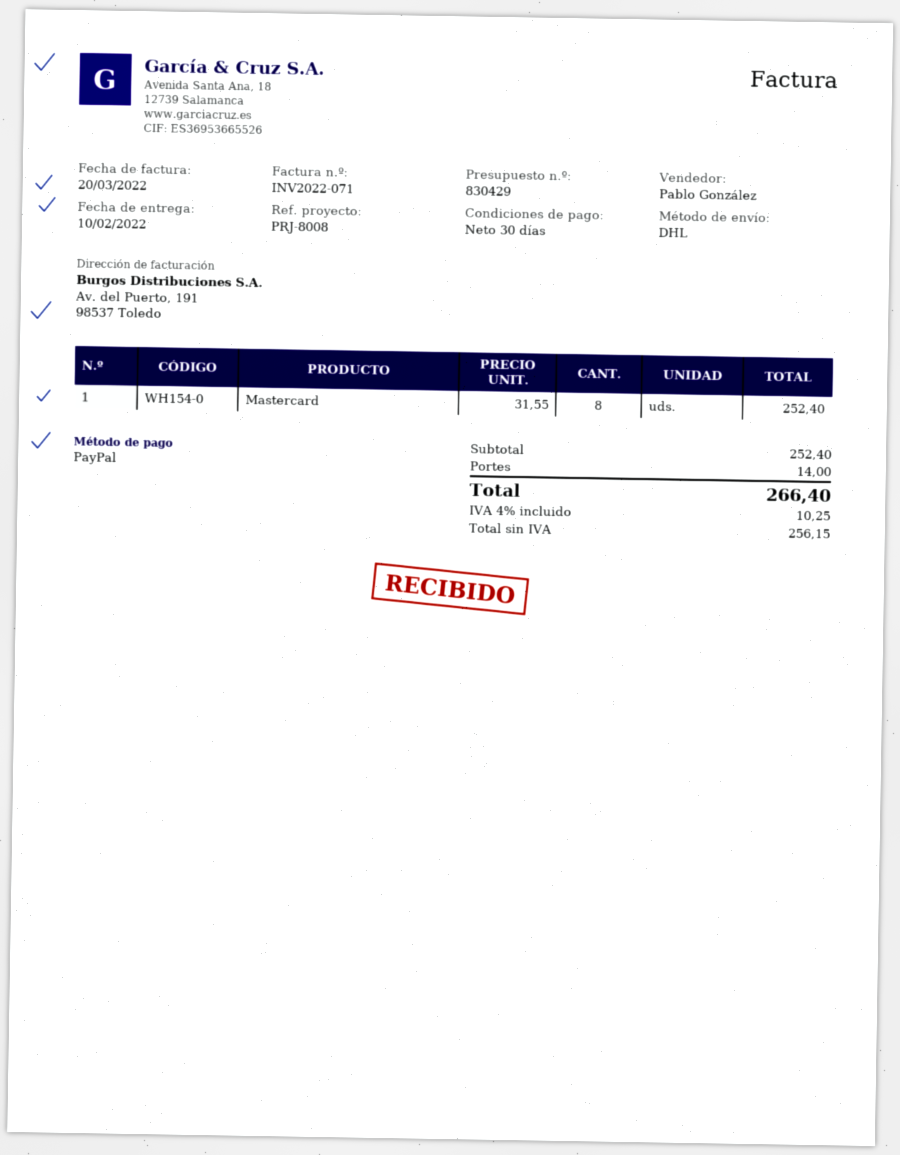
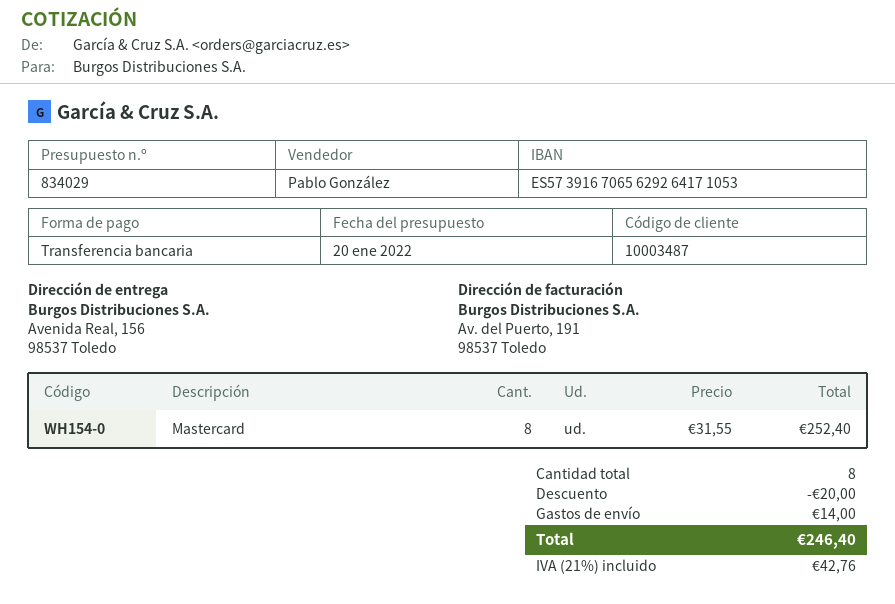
quote number: 830429 -> 834029
payment method: PayPal -> bank transfer
discount: none -> 20.00
tax: 4% = 10.25 -> 21% = 42.76
total: 266.40 -> 246.40

